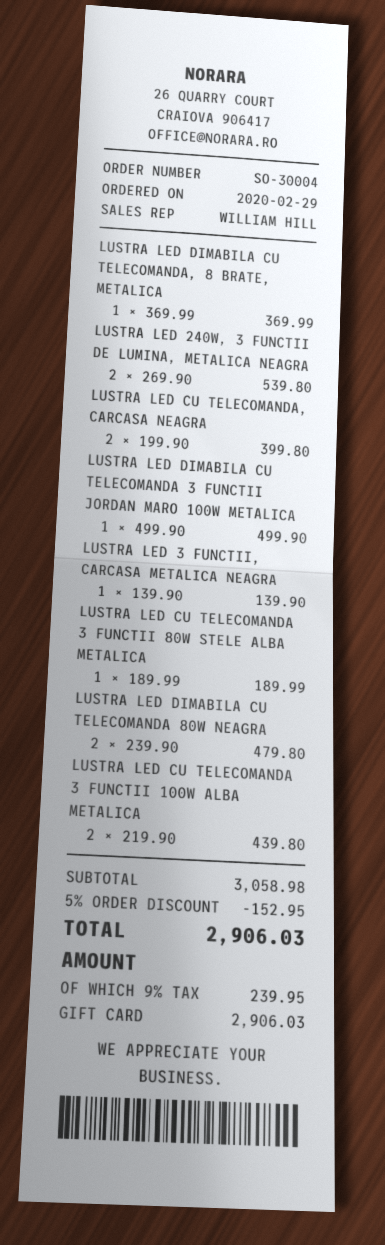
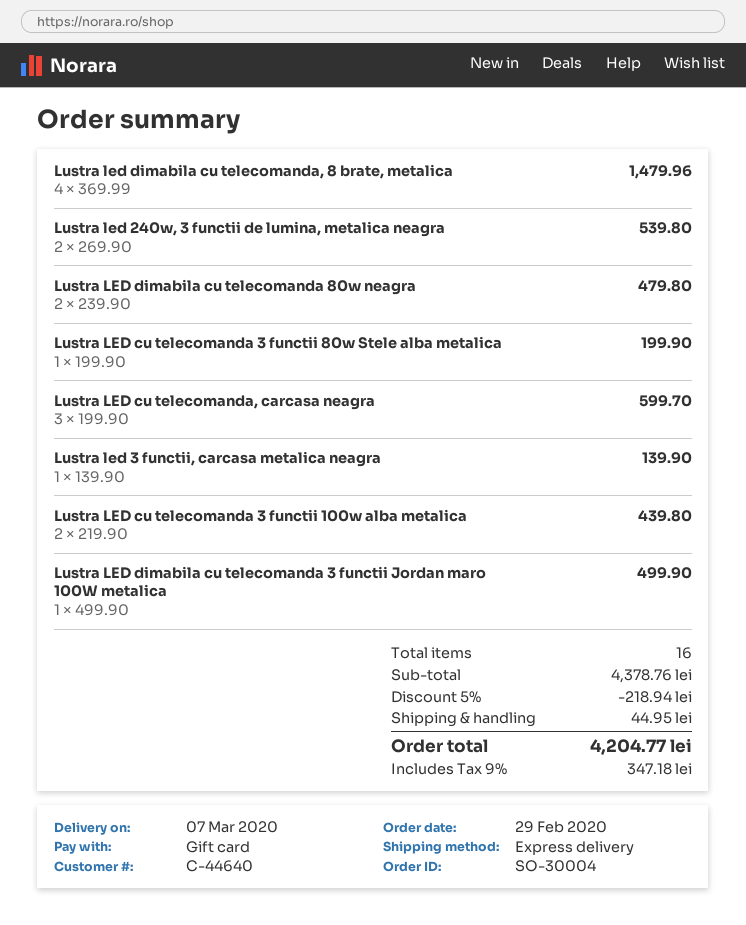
LUSTRA LED DIMABILA CU TELECOMANDA, 8 BRATE, METALICA: 1 x 369.99 = 369.99 -> 4 x 369.99 = 1479.96
LUSTRA LED CU TELECOMANDA, CARCASA NEAGRA: 2 x 199.90 = 399.80 -> 3 x 199.90 = 599.70
LUSTRA LED CU TELECOMANDA 3 FUNCTII 80W STELE ALBA METALICA: 1 x 189.99 = 189.99 -> 1 x 199.90 = 199.90
subtotal: 3058.98 -> 4378.76
discount: 5% = 152.95 -> 5% = 218.94
shipping: none -> 44.95
tax: 9% = 239.95 -> 9% = 347.18
total: 2906.03 -> 4204.77

